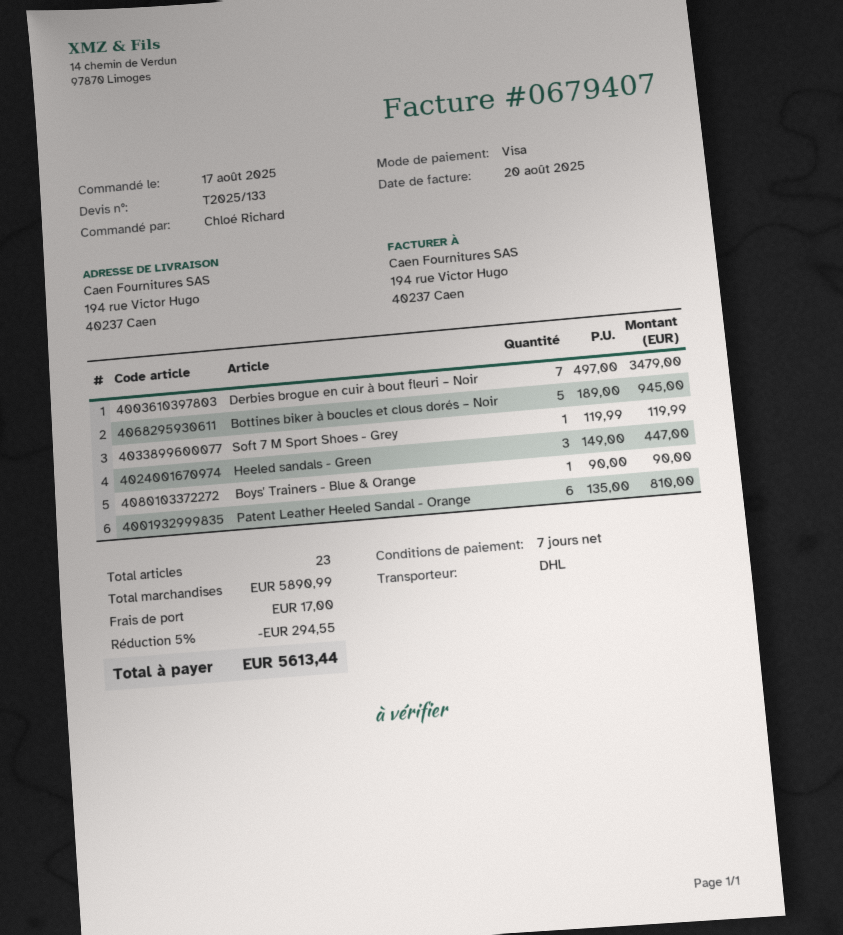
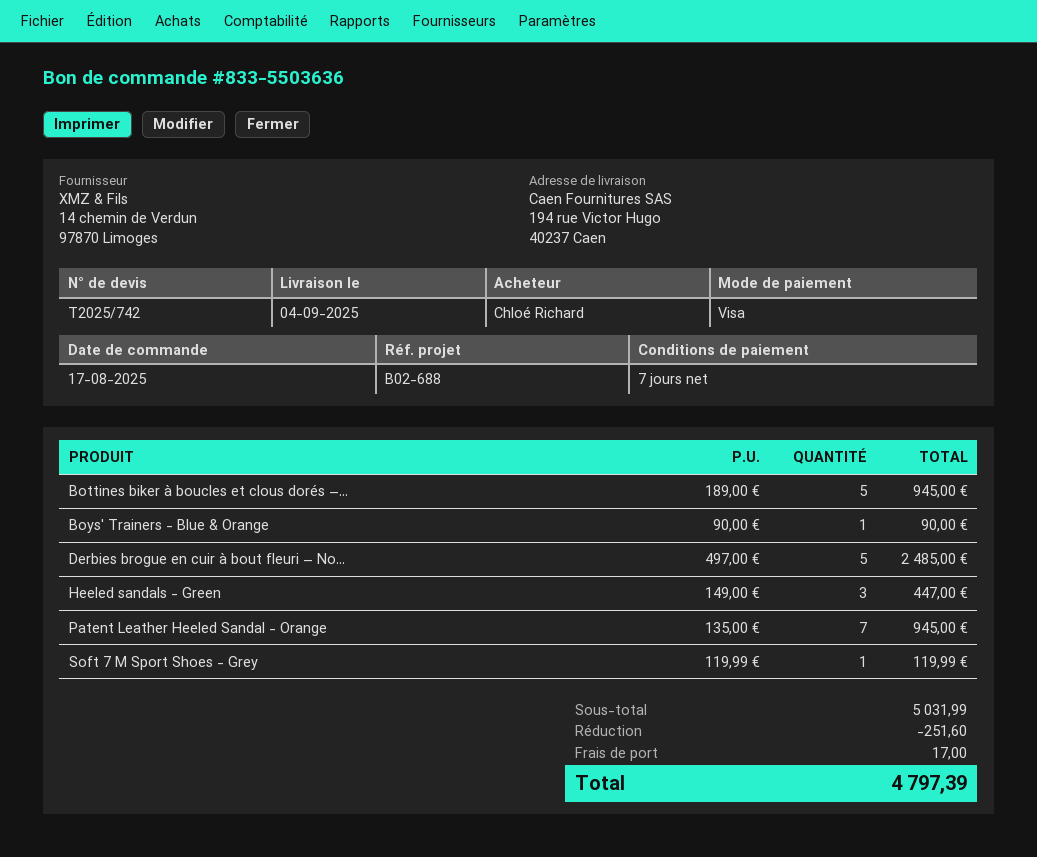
quote number: T2025/133 -> T2025/742
Derbies brogue en cuir à bout fleuri – Noir: 7 x 497.00 = 3479.00 -> 5 x 497.00 = 2485.00
Patent Leather Heeled Sandal - Orange: 6 x 135.00 = 810.00 -> 7 x 135.00 = 945.00
subtotal: 5890.99 -> 5031.99
discount: 294.55 -> 251.60
total: 5613.44 -> 4797.39

